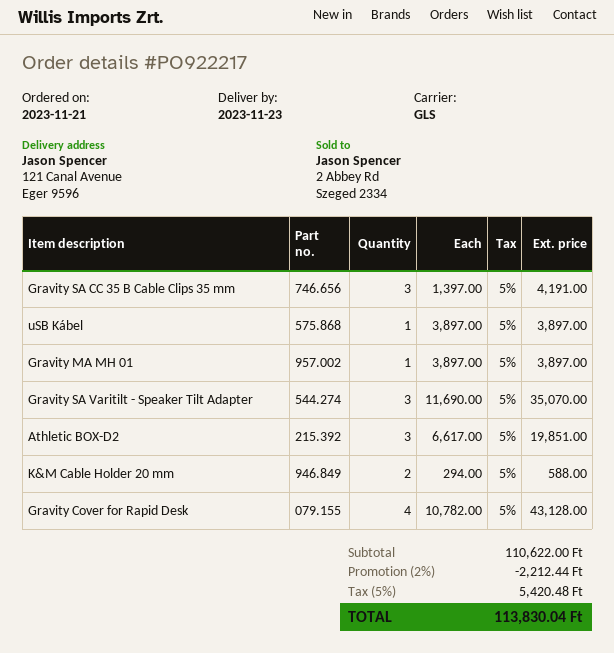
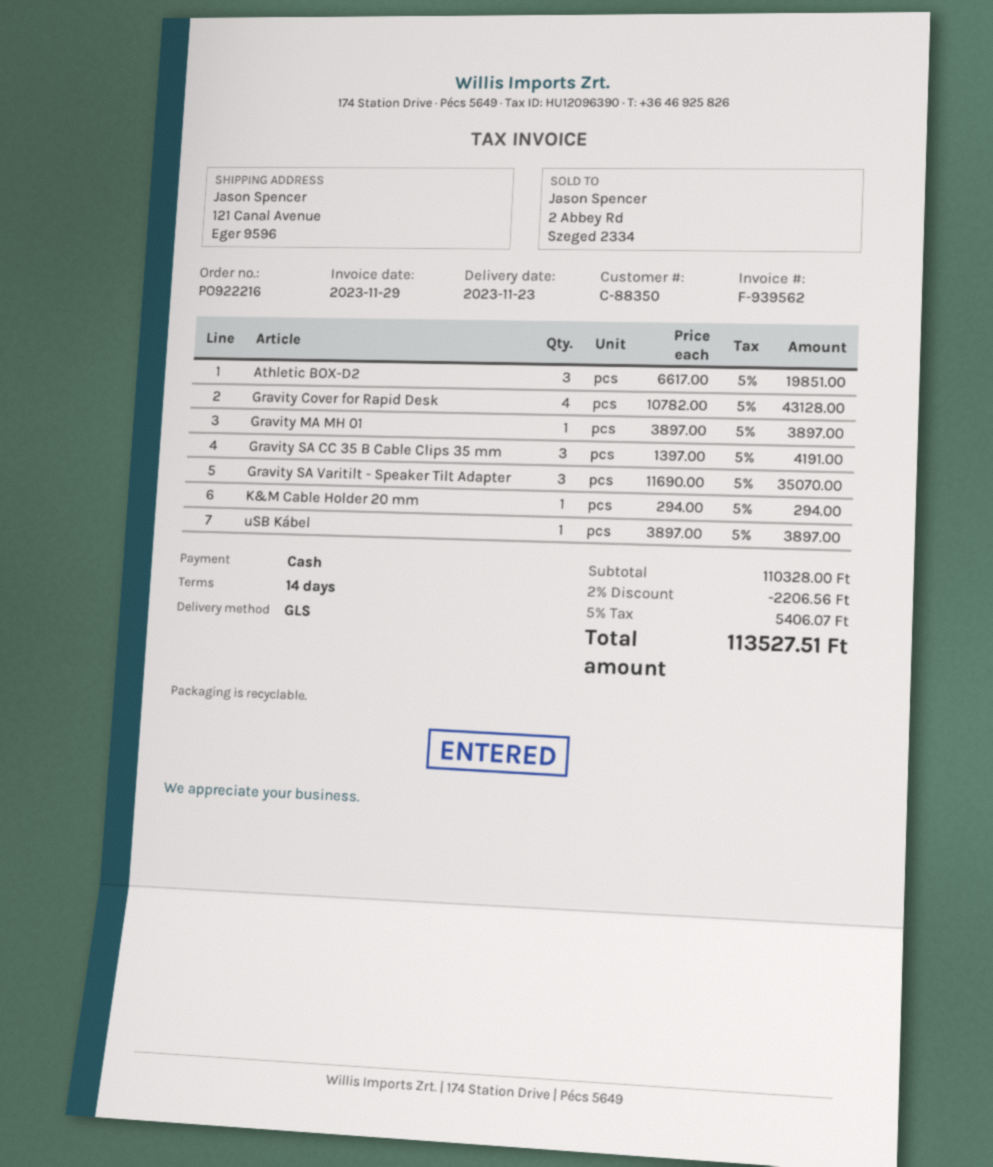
order number: PO922217 -> PO922216
K&M Cable Holder 20 mm: 2 x 294.00 = 588.00 -> 1 x 294.00 = 294.00
subtotal: 110622.00 -> 110328.00
discount: 2% = 2212.44 -> 2% = 2206.56
tax: 5% = 5420.48 -> 5% = 5406.07
total: 113830.04 -> 113527.51

